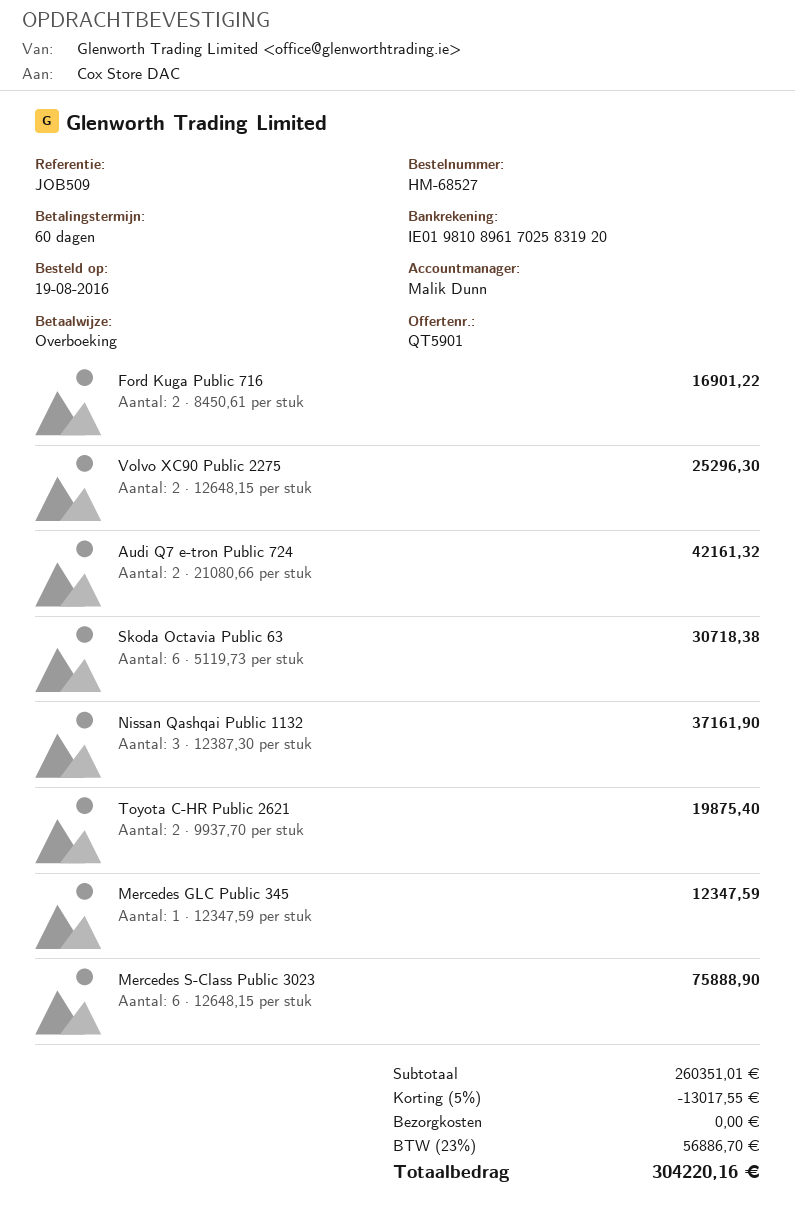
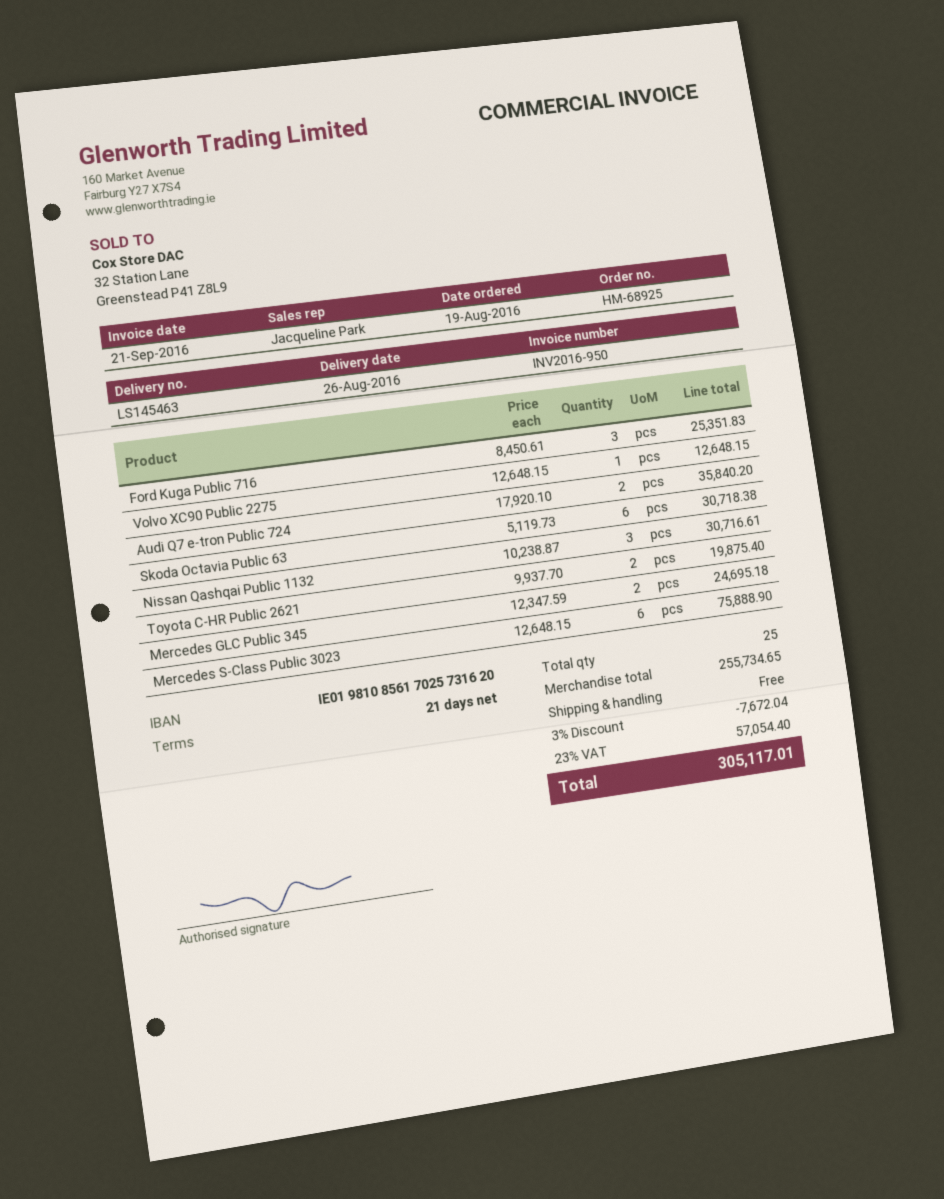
order number: HM-68527 -> HM-68925
payment terms: 60 days -> 21 days
sales rep: Malik Dunn -> Jacqueline Park
bank account: IE01981089617025831920 -> IE01981085617025731620
Ford Kuga Public 716: 2 x 8450.61 = 16901.22 -> 3 x 8450.61 = 25351.83
Volvo XC90 Public 2275: 2 x 12648.15 = 25296.30 -> 1 x 12648.15 = 12648.15
Audi Q7 e-tron Public 724: 2 x 21080.66 = 42161.32 -> 2 x 17920.10 = 35840.20
Nissan Qashqai Public 1132: 3 x 12387.30 = 37161.90 -> 3 x 10238.87 = 30716.61
Mercedes GLC Public 345: 1 x 12347.59 = 12347.59 -> 2 x 12347.59 = 24695.18
subtotal: 260351.01 -> 255734.65
discount: 5% = 13017.55 -> 3% = 7672.04
tax: 23% = 56886.70 -> 23% = 57054.40
total: 304220.16 -> 305117.01

